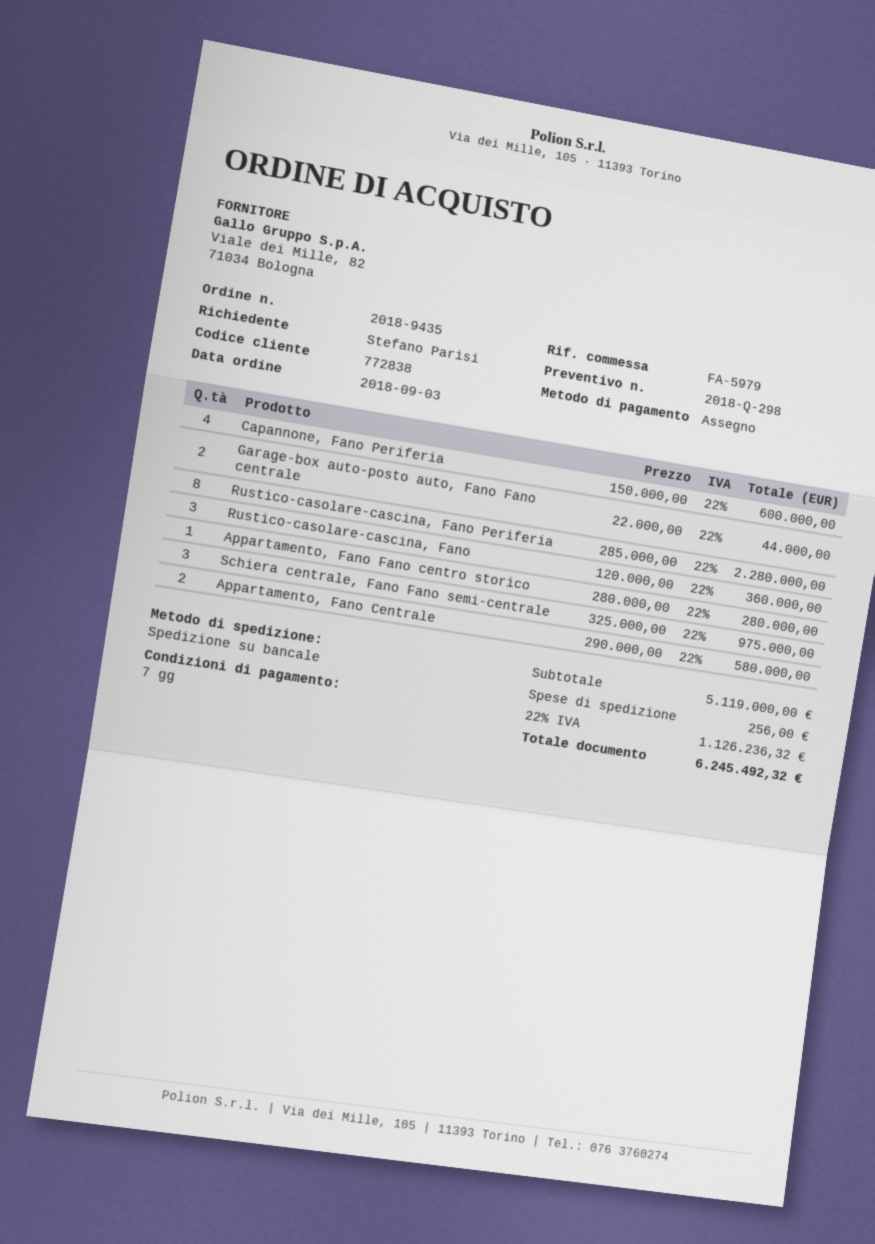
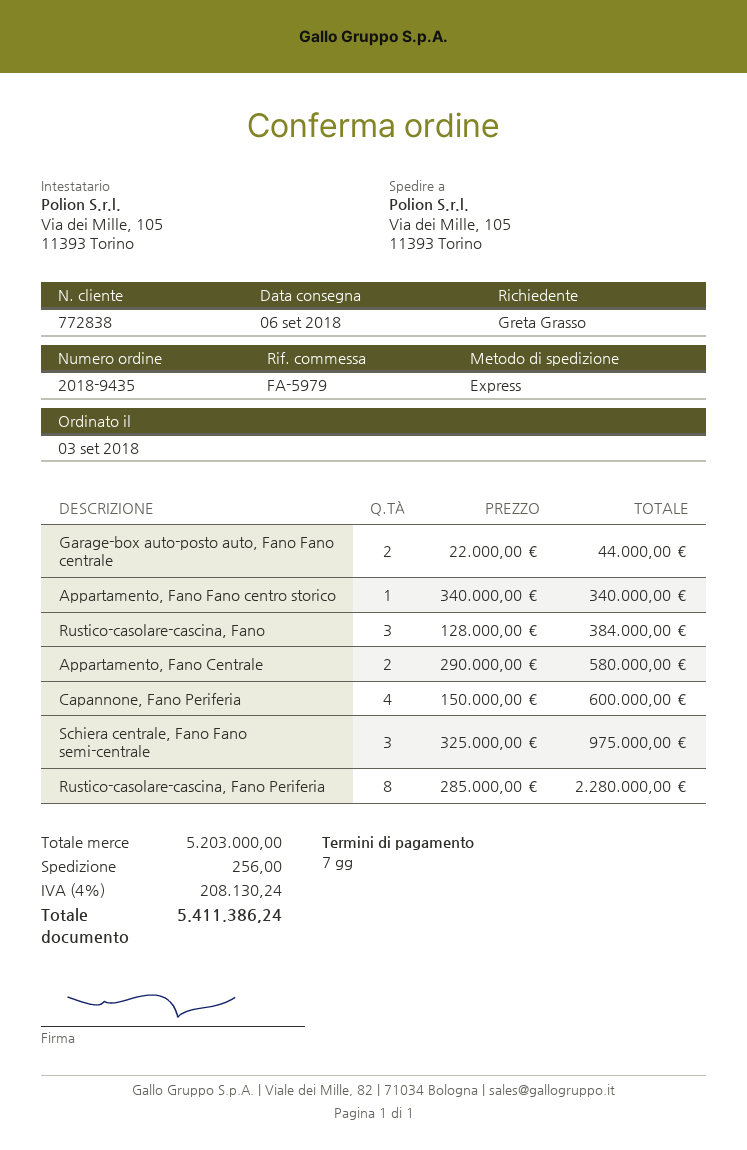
ordered by: Stefano Parisi -> Greta Grasso
shipping method: pallet freight -> express
Rustico-casolare-cascina, Fano: 3 x 120000.00 = 360000.00 -> 3 x 128000.00 = 384000.00
Appartamento, Fano Fano centro storico: 1 x 280000.00 = 280000.00 -> 1 x 340000.00 = 340000.00
subtotal: 5119000.00 -> 5203000.00
tax: 22% = 1126236.32 -> 4% = 208130.24
total: 6245492.32 -> 5411386.24

